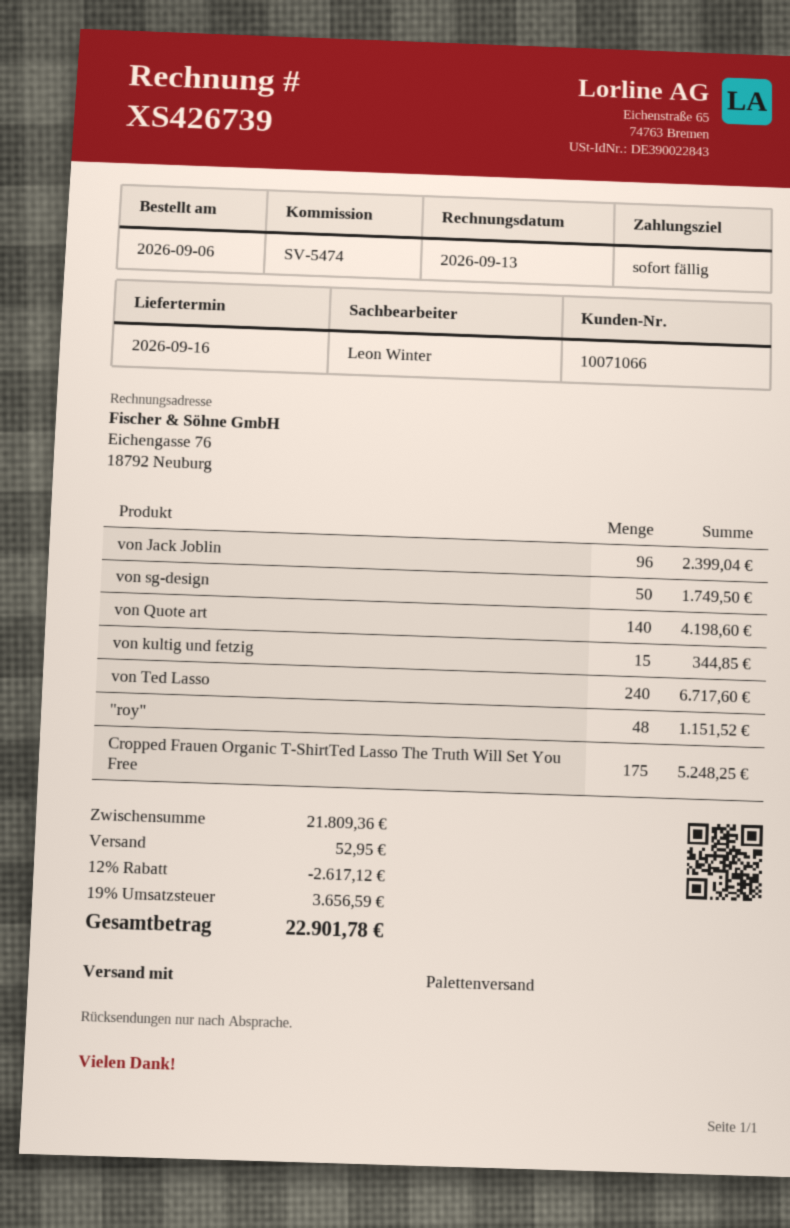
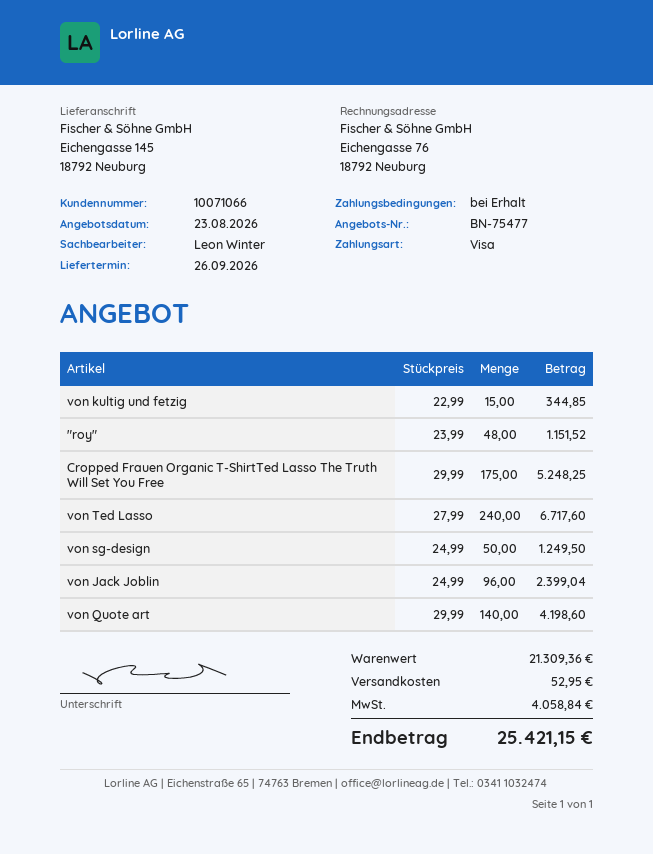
delivery date: 2026-09-16 -> 2026-09-26
von sg-design: 50 for 1749.50 -> 50 for 1249.50
subtotal: 21809.36 -> 21309.36
discount: 12% = 2617.12 -> none
tax: 3656.59 -> 4058.84
total: 22901.78 -> 25421.15

